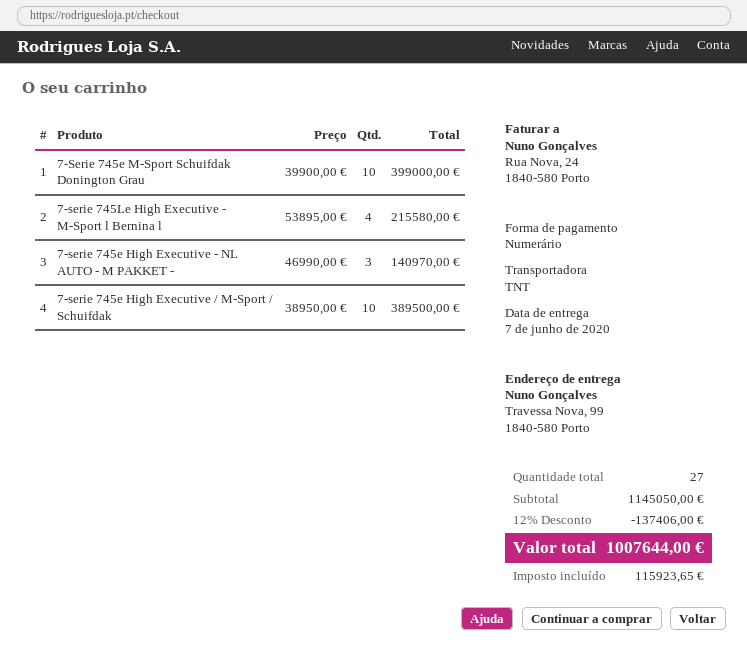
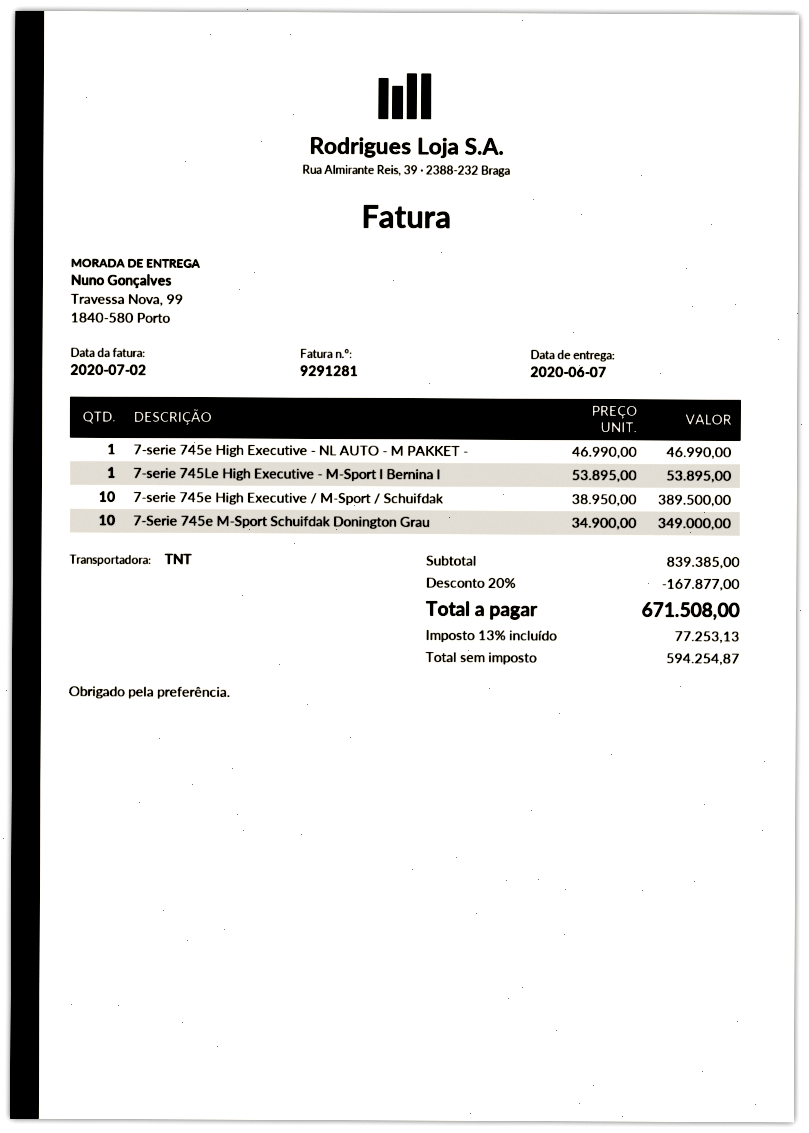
7-Serie 745e M-Sport Schuifdak Donington Grau: 10 x 39900.00 = 399000.00 -> 10 x 34900.00 = 349000.00
7-serie 745Le High Executive - M-Sport l Bernina l: 4 x 53895.00 = 215580.00 -> 1 x 53895.00 = 53895.00
7-serie 745e High Executive - NL AUTO - M PAKKET -: 3 x 46990.00 = 140970.00 -> 1 x 46990.00 = 46990.00
subtotal: 1145050.00 -> 839385.00
discount: 12% = 137406.00 -> 20% = 167877.00
tax: 115923.65 -> 77253.13
total: 1007644.00 -> 671508.00

